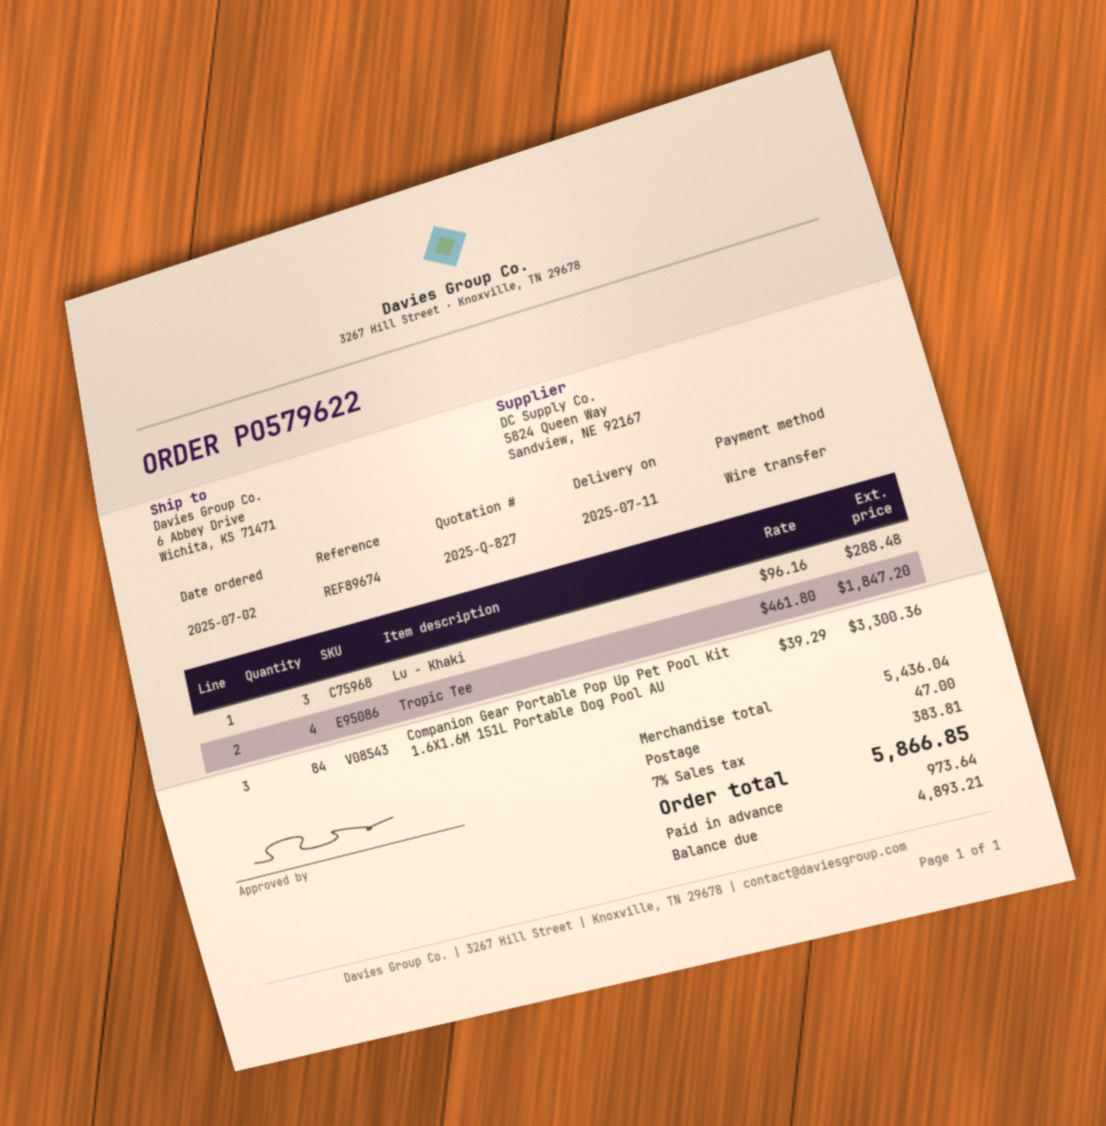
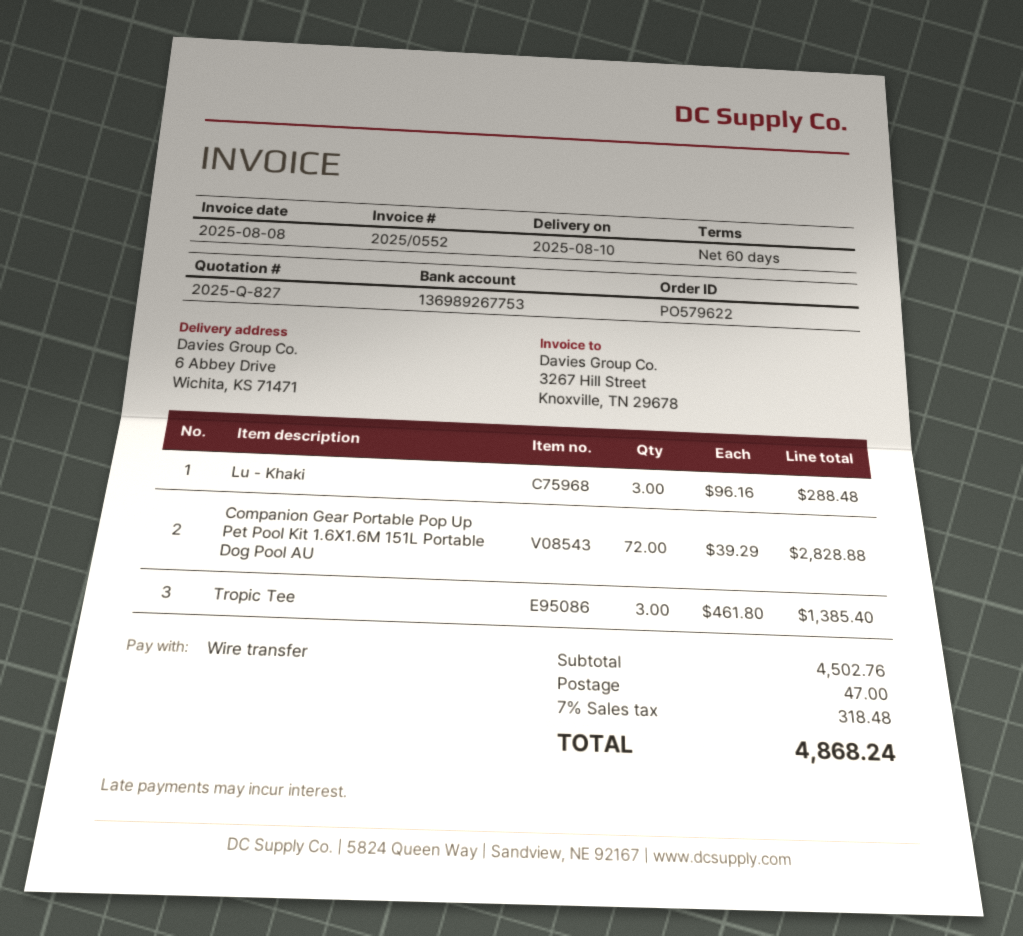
delivery date: 2025-07-11 -> 2025-08-10
Tropic Tee: 4 x 461.80 = 1847.20 -> 3 x 461.80 = 1385.40
Companion Gear Portable Pop Up Pet Pool Kit 1.6X1.6M 151L Portable Dog Pool AU: 84 x 39.29 = 3300.36 -> 72 x 39.29 = 2828.88
subtotal: 5436.04 -> 4502.76
tax: 7% = 383.81 -> 7% = 318.48
total: 5866.85 -> 4868.24

